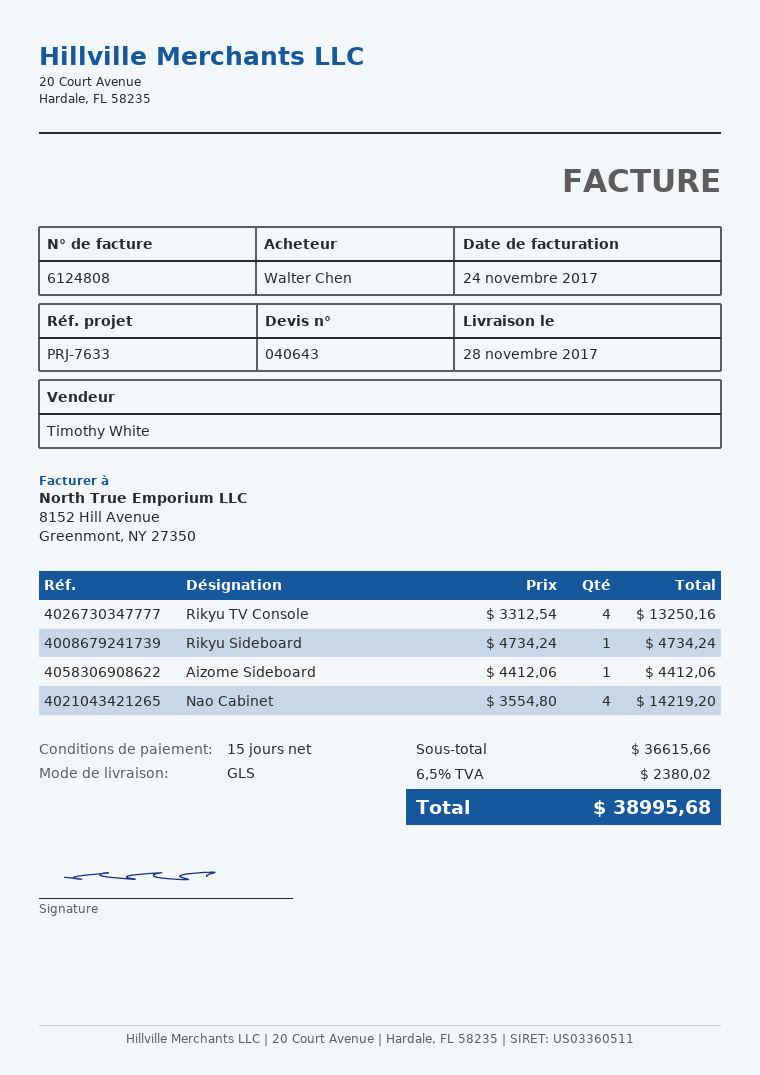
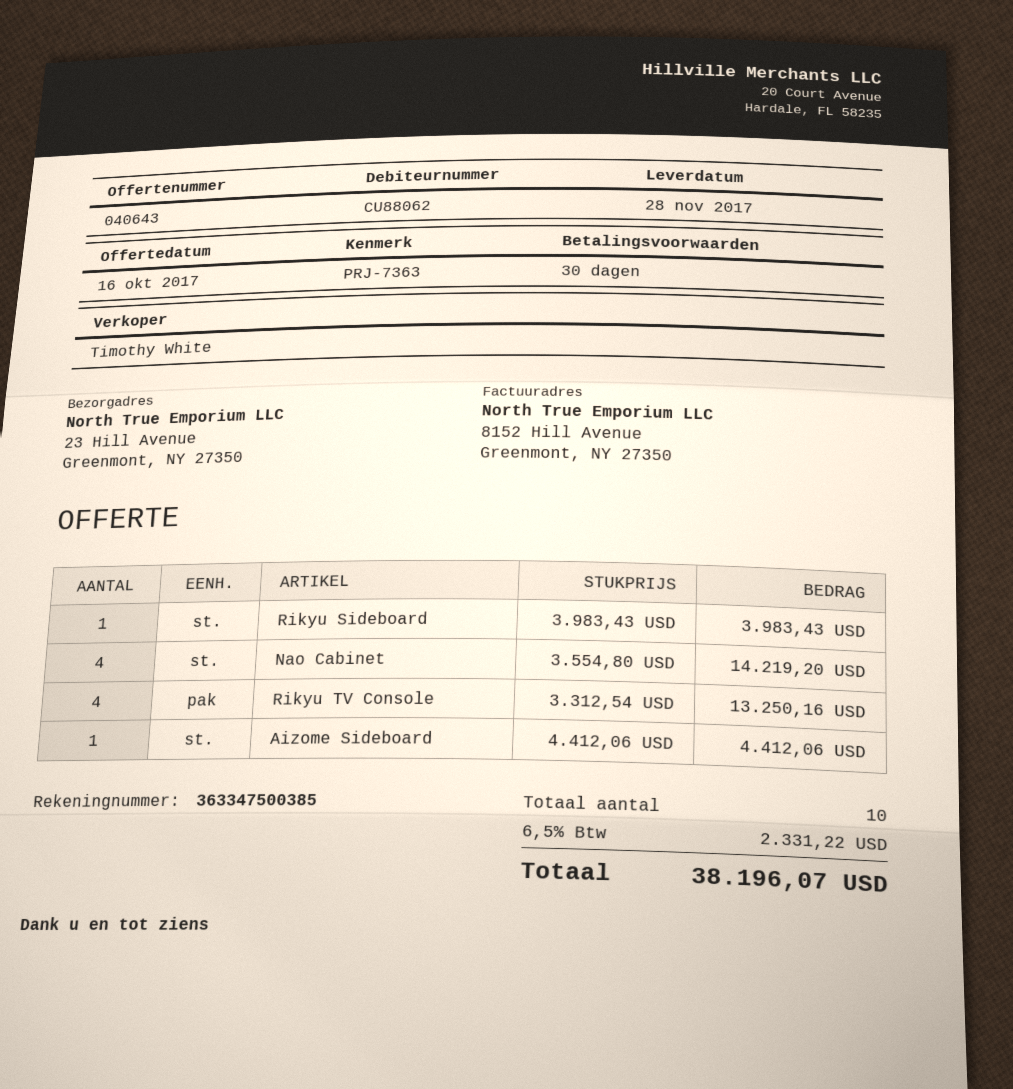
payment terms: 15 days -> 30 days
reference: PRJ-7633 -> PRJ-7363
Rikyu Sideboard: 1 x 4734.24 = 4734.24 -> 1 x 3983.43 = 3983.43
tax: 6.5% = 2380.02 -> 6.5% = 2331.22
total: 38995.68 -> 38196.07

